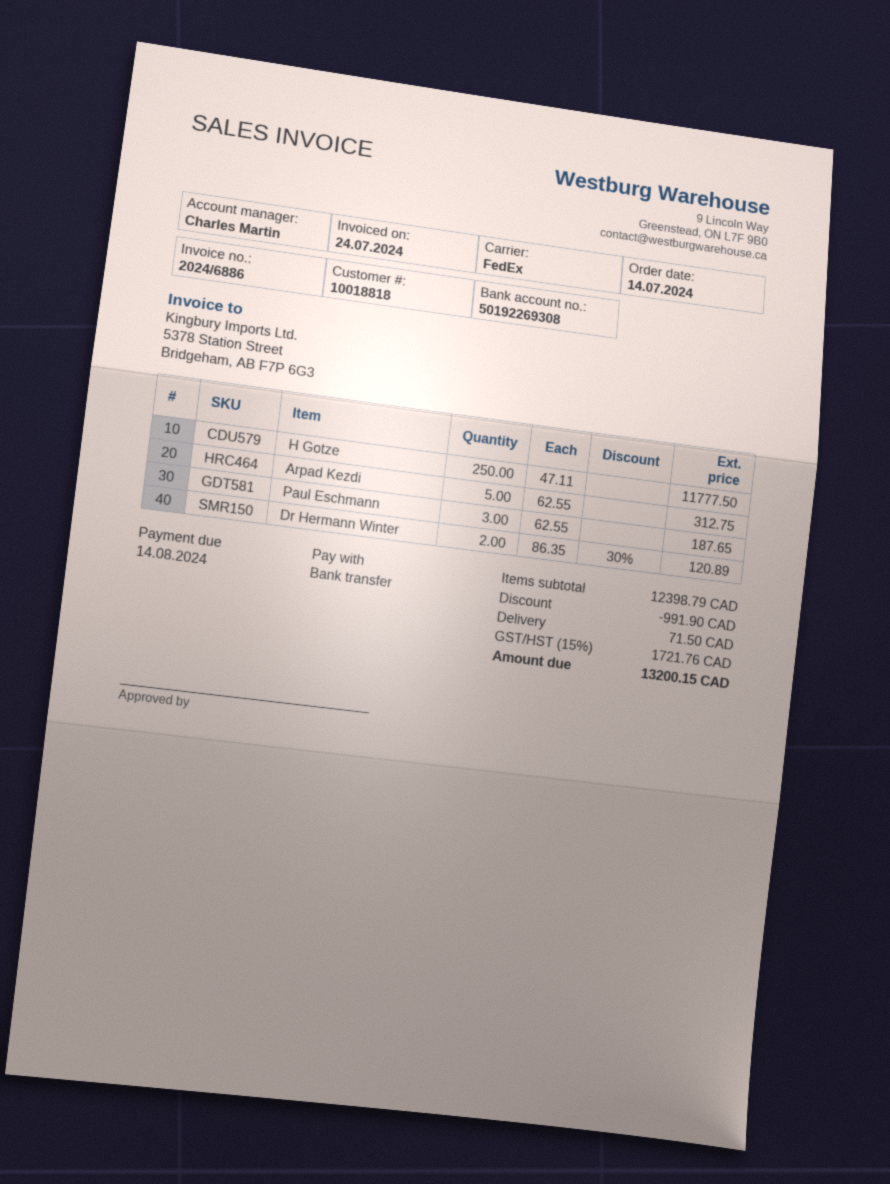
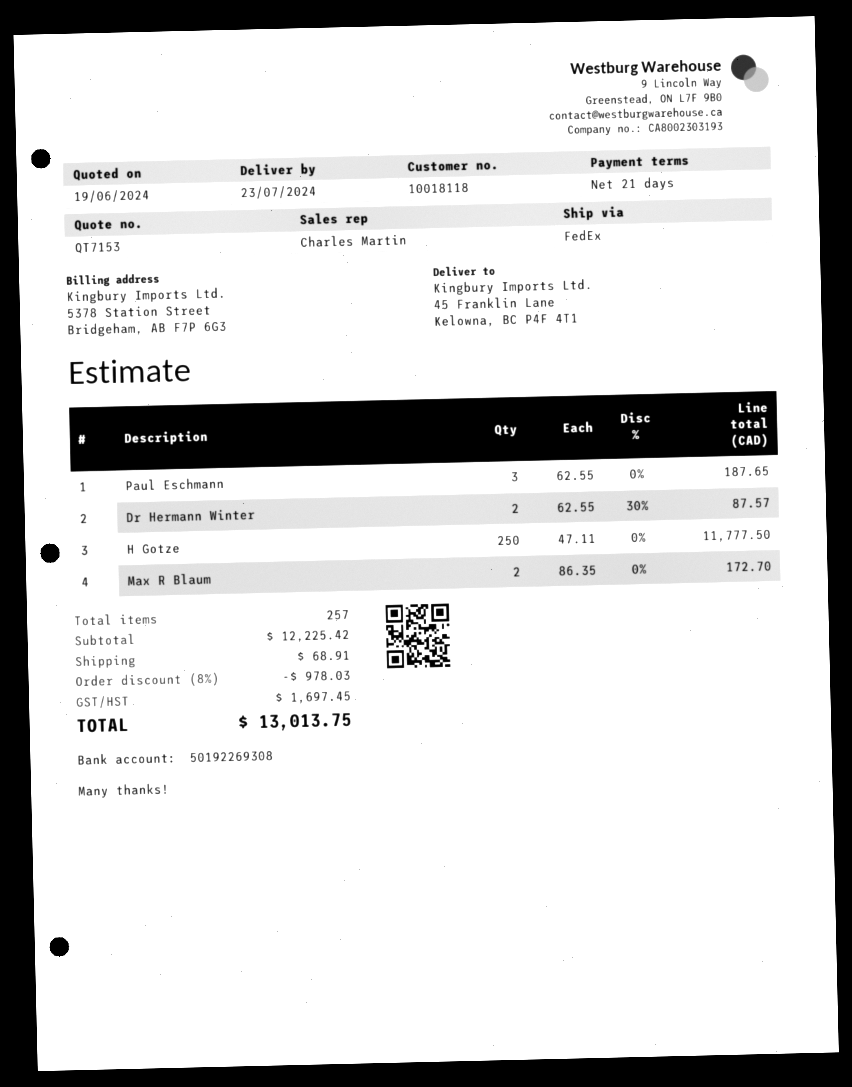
customer number: 10018818 -> 10018118
Arpad Kezdi: 5 x 62.55 = 312.75 -> none
Dr Hermann Winter: 2 x 86.35 - 30% = 120.89 -> 2 x 62.55 - 30% = 87.57
Max R Blaum: none -> 2 x 86.35 = 172.70
subtotal: 12398.79 -> 12225.42
discount: 991.90 -> 978.03
shipping: 71.50 -> 68.91
tax: 1721.76 -> 1697.45
total: 13200.15 -> 13013.75

